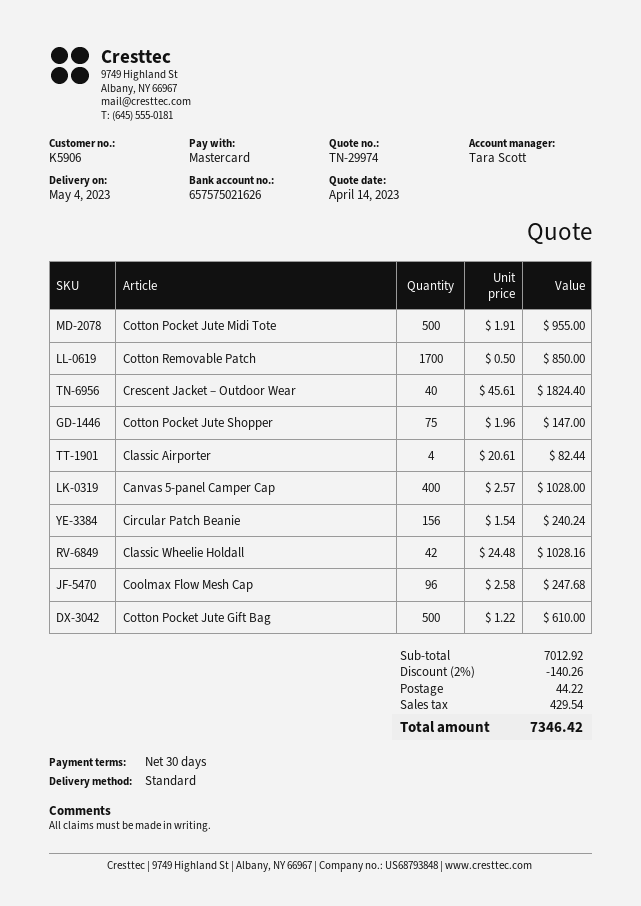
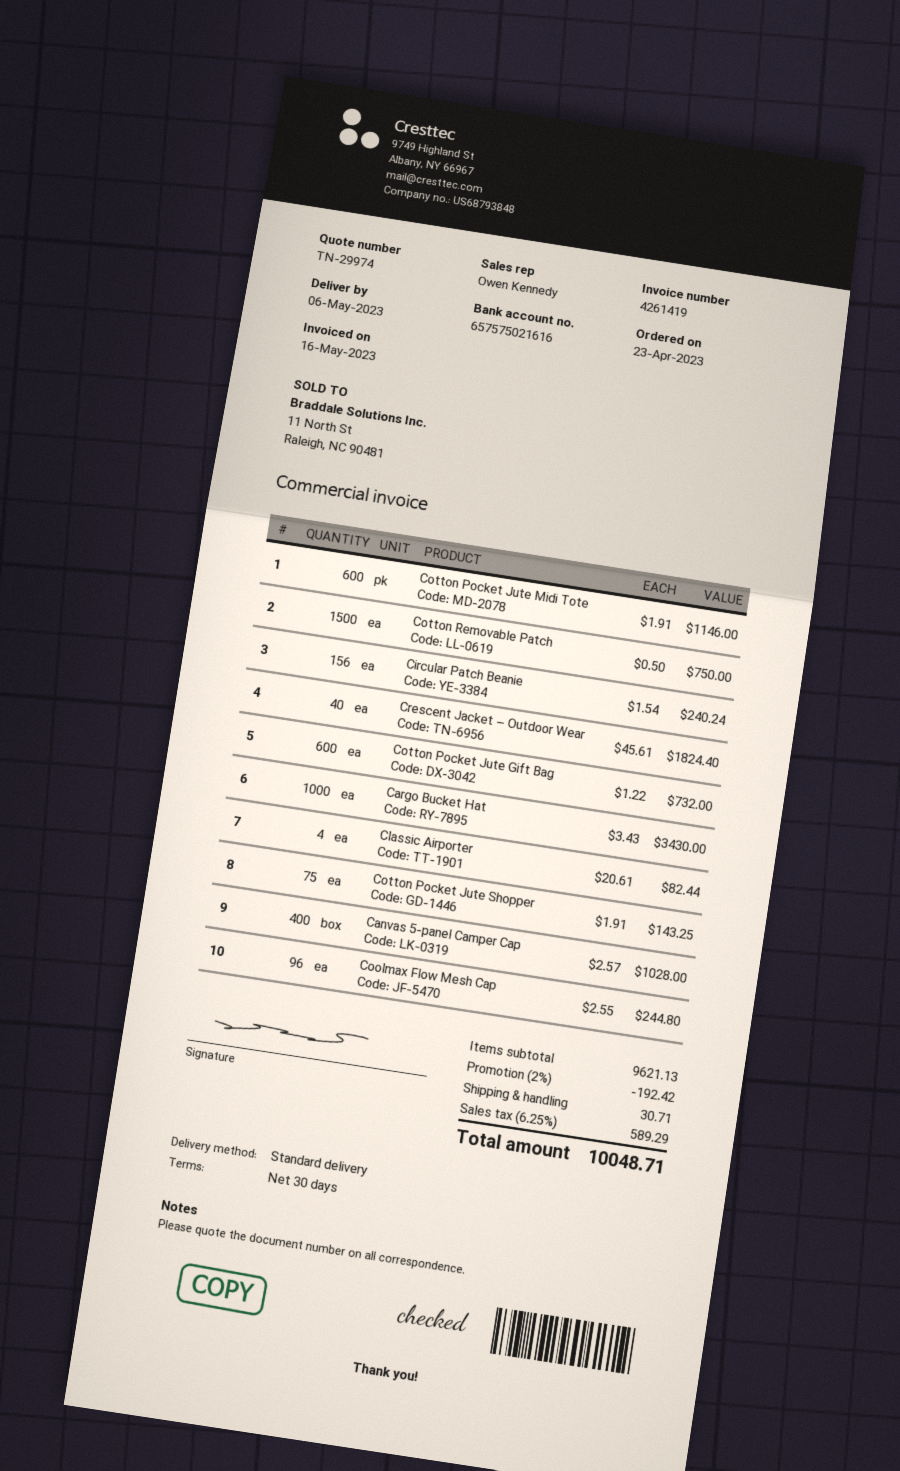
delivery date: 2023-05-04 -> 2023-05-06
sales rep: Tara Scott -> Owen Kennedy
bank account: 657575021626 -> 657575021616
Cotton Pocket Jute Midi Tote: 500 x 1.91 = 955.00 -> 600 x 1.91 = 1146.00
Cotton Removable Patch: 1700 x 0.50 = 850.00 -> 1500 x 0.50 = 750.00
Cotton Pocket Jute Shopper: 75 x 1.96 = 147.00 -> 75 x 1.91 = 143.25
Classic Wheelie Holdall: 42 x 24.48 = 1028.16 -> none
Coolmax Flow Mesh Cap: 96 x 2.58 = 247.68 -> 96 x 2.55 = 244.80
Cotton Pocket Jute Gift Bag: 500 x 1.22 = 610.00 -> 600 x 1.22 = 732.00
Cargo Bucket Hat: none -> 1000 x 3.43 = 3430.00
subtotal: 7012.92 -> 9621.13
discount: 2% = 140.26 -> 2% = 192.42
shipping: 44.22 -> 30.71
tax: 429.54 -> 589.29
total: 7346.42 -> 10048.71

